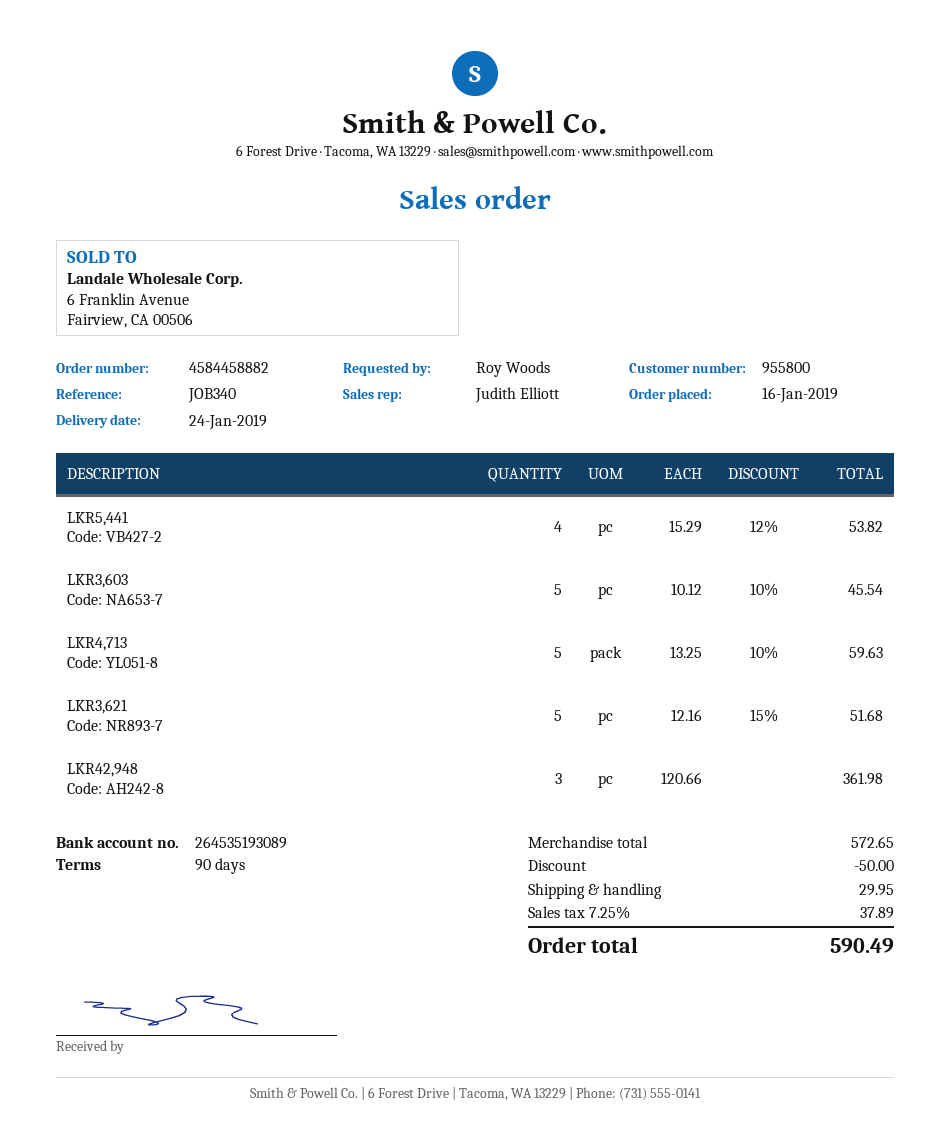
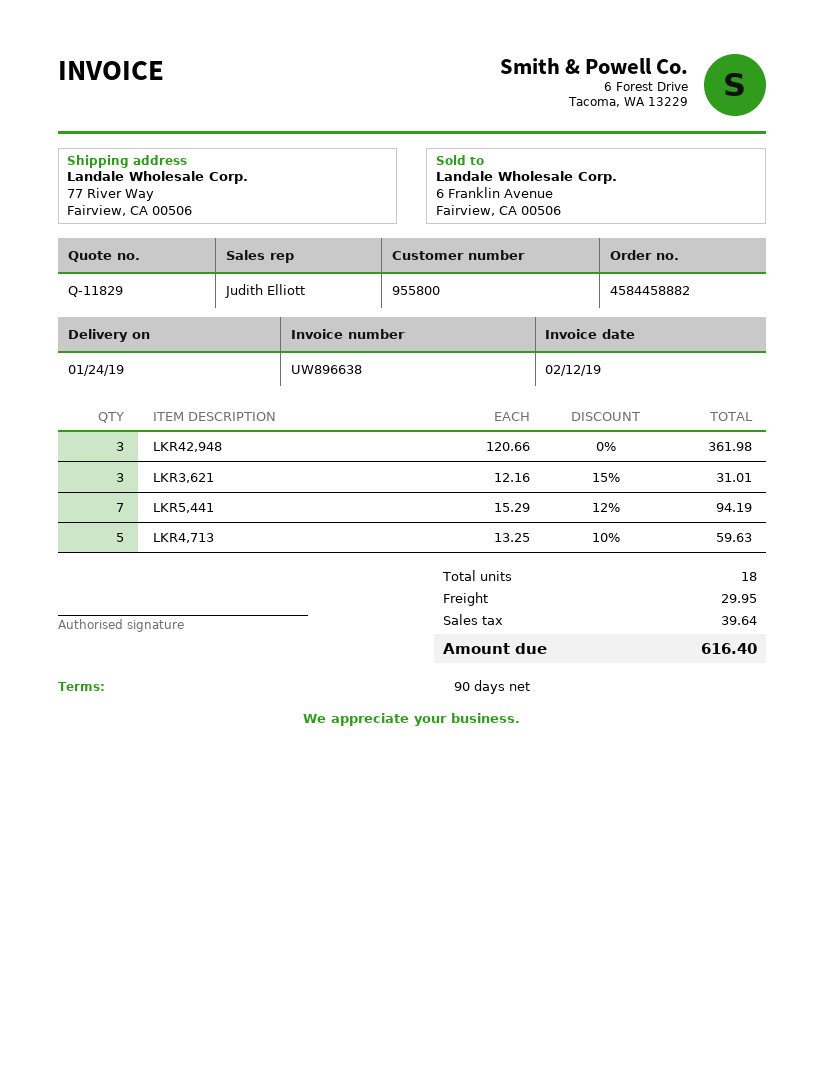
LKR5,441: 4 x 15.29 - 12% = 53.82 -> 7 x 15.29 - 12% = 94.19
LKR3,603: 5 x 10.12 - 10% = 45.54 -> none
LKR3,621: 5 x 12.16 - 15% = 51.68 -> 3 x 12.16 - 15% = 31.01
discount: 50.00 -> none
tax: 37.89 -> 39.64
total: 590.49 -> 616.40

